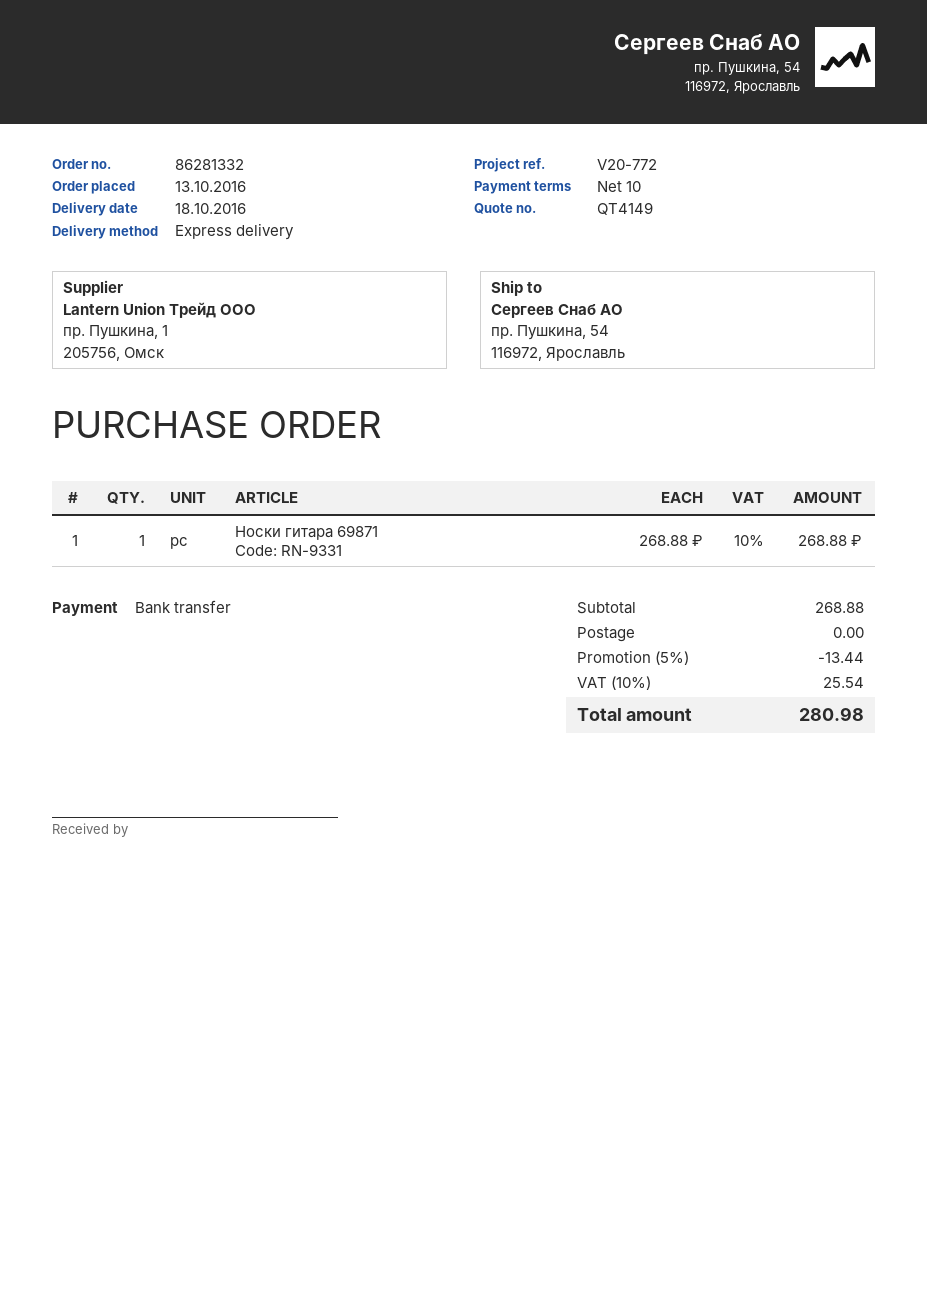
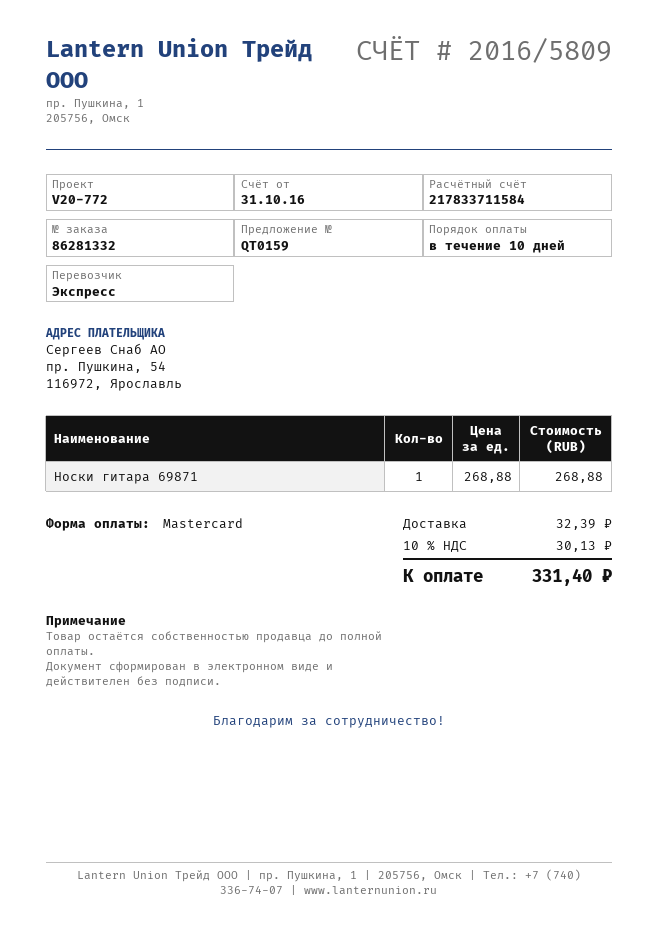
quote number: QT4149 -> QT0159
payment method: bank transfer -> Mastercard
discount: 5% = 13.44 -> none
shipping: 0.00 -> 32.39
tax: 10% = 25.54 -> 10% = 30.13
total: 280.98 -> 331.40

